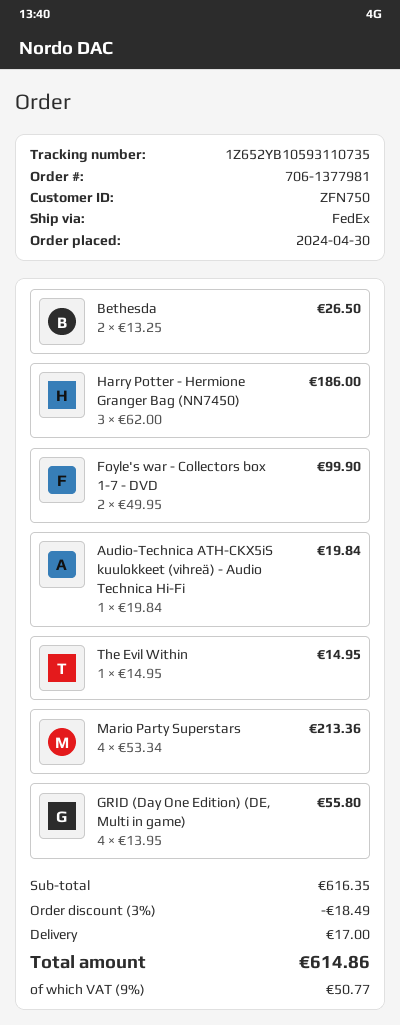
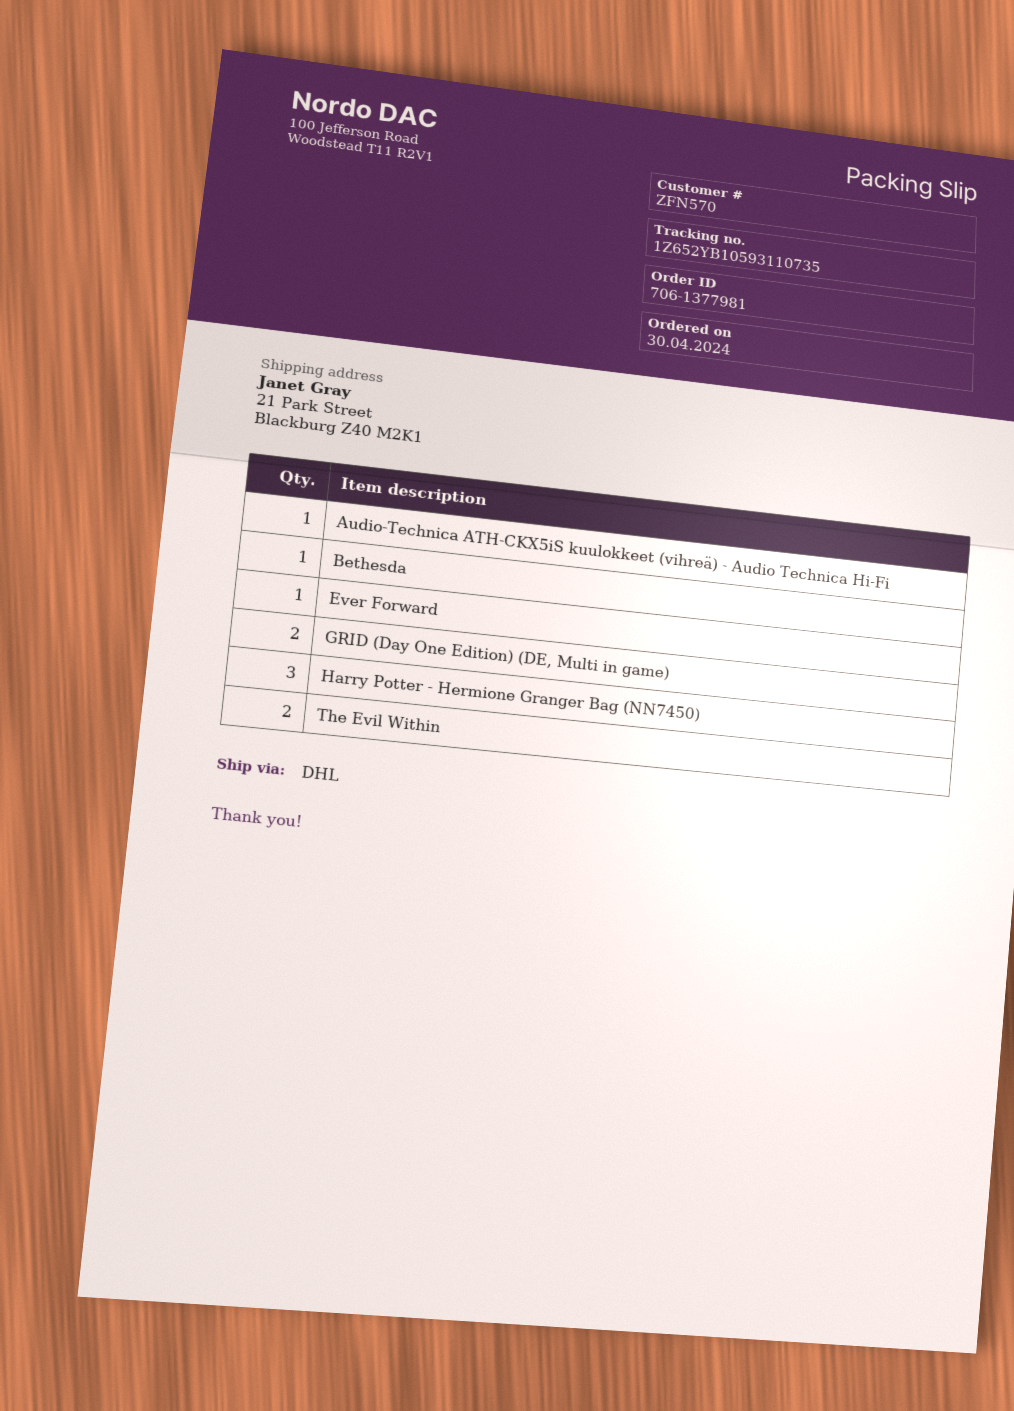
customer number: ZFN750 -> ZFN570
shipping method: FedEx -> DHL
Bethesda: 2 -> 1
Foyle's war - Collectors box 1-7 - DVD: 2 -> none
The Evil Within: 1 -> 2
Mario Party Superstars: 4 -> none
GRID (Day One Edition) (DE, Multi in game): 4 -> 2
Ever Forward: none -> 1

